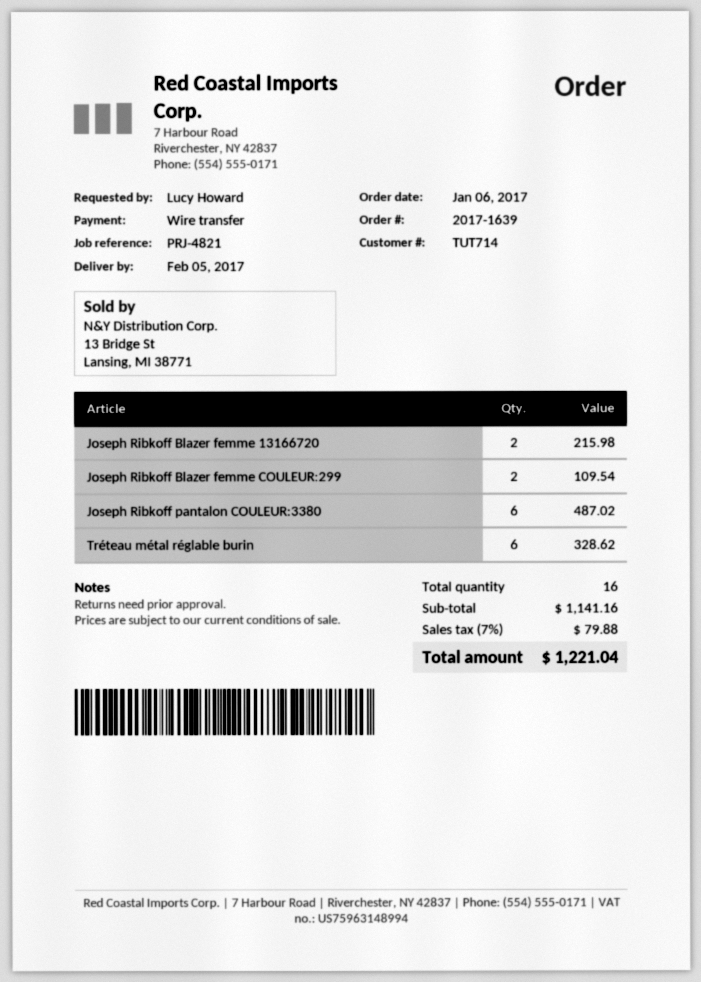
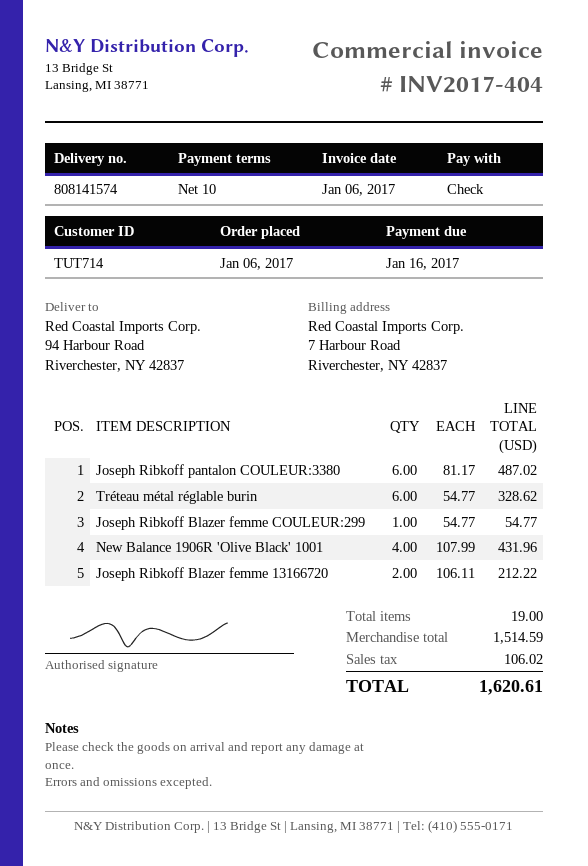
payment method: bank transfer -> cheque
Joseph Ribkoff Blazer femme 13166720: 2 for 215.98 -> 2 for 212.22
Joseph Ribkoff Blazer femme COULEUR:299: 2 for 109.54 -> 1 for 54.77
New Balance 1906R 'Olive Black' 1001: none -> 4 for 431.96
total quantity: 16 -> 19
subtotal: 1141.16 -> 1514.59
tax: 79.88 -> 106.02
total: 1221.04 -> 1620.61

